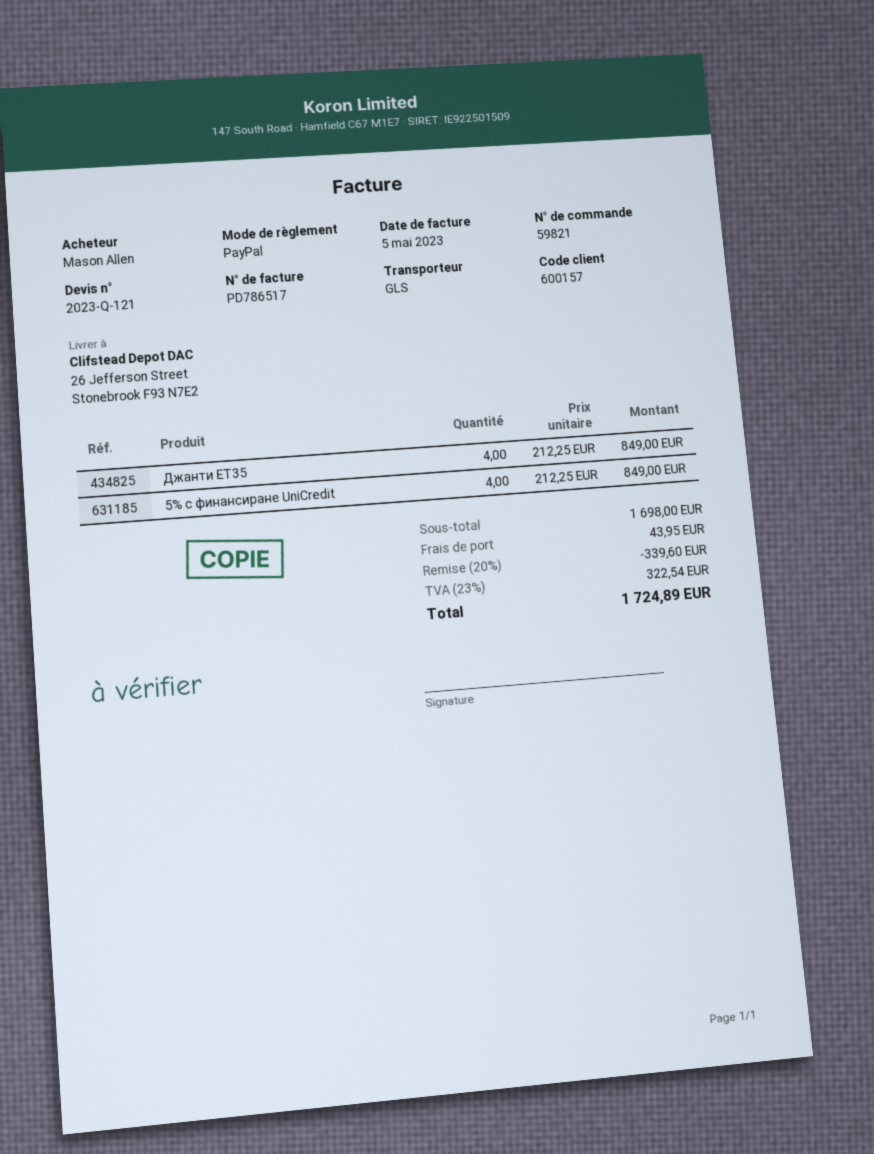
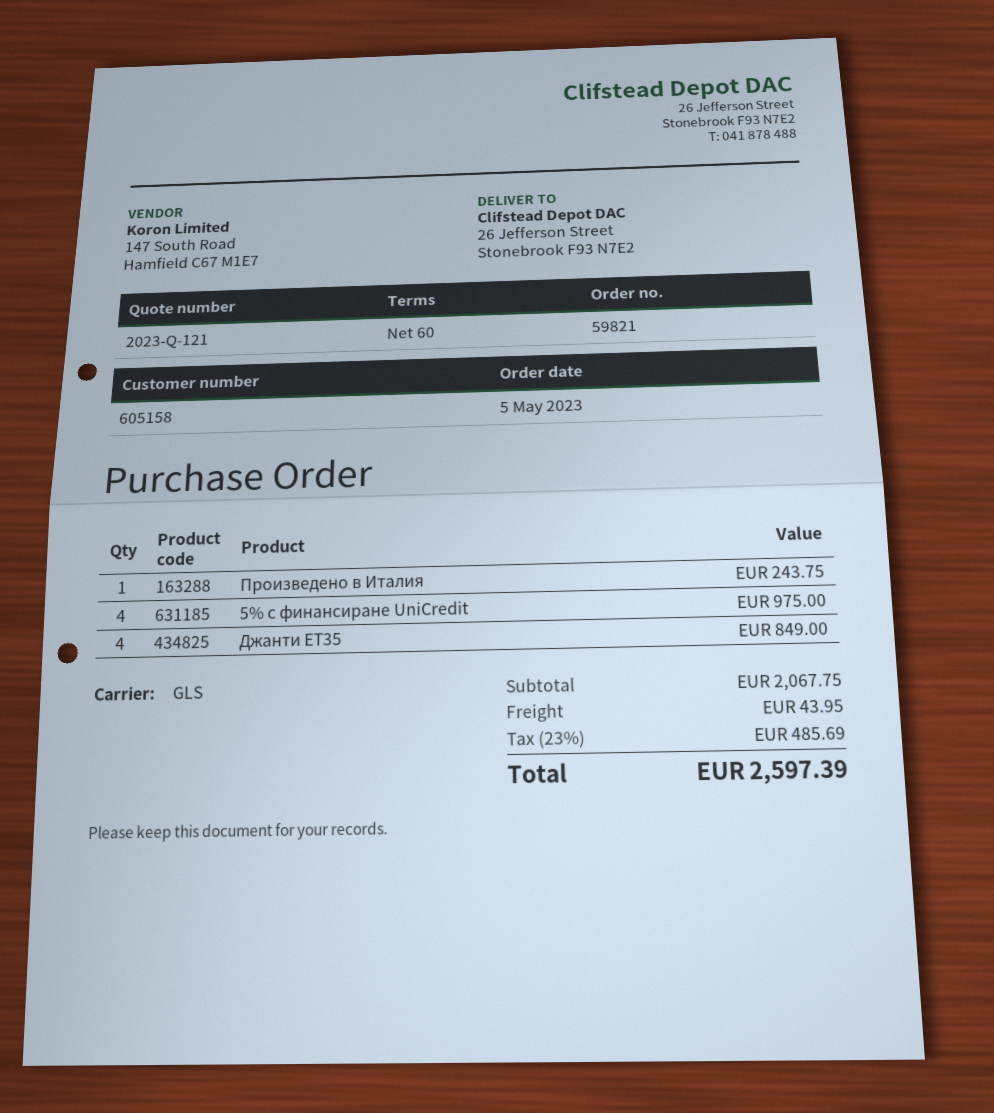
customer number: 600157 -> 605158
5% с финансиране UniCredit: 4 for 849.00 -> 4 for 975.00
Произведено в Италия: none -> 1 for 243.75
subtotal: 1698.00 -> 2067.75
discount: 20% = 339.60 -> none
tax: 23% = 322.54 -> 23% = 485.69
total: 1724.89 -> 2597.39

